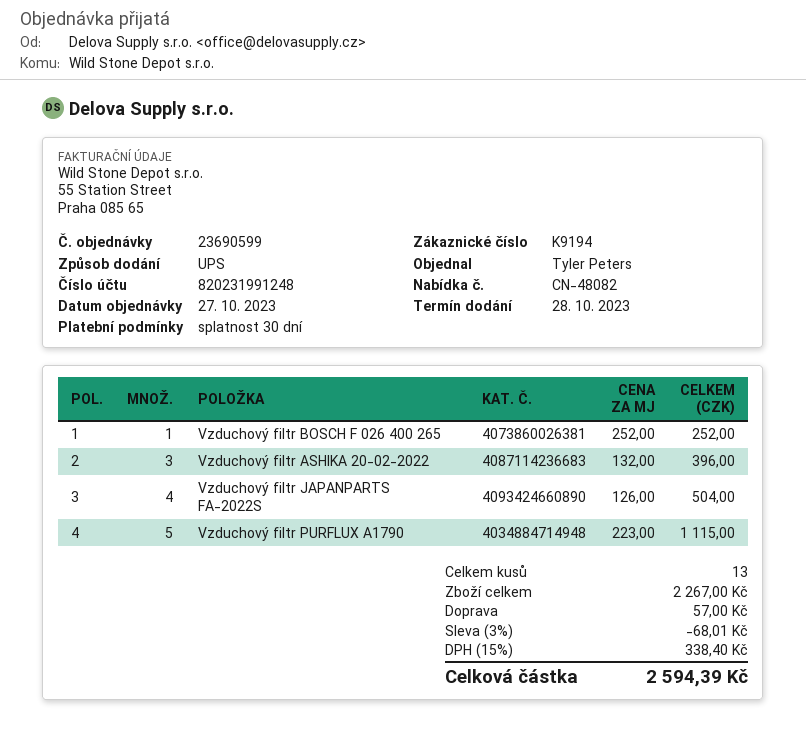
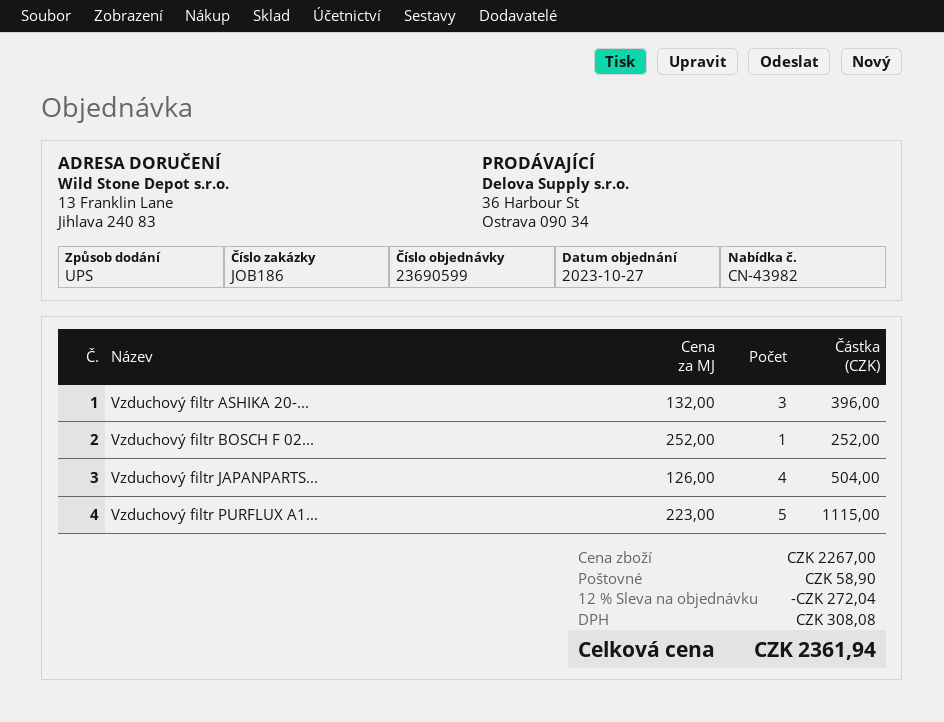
quote number: CN-48082 -> CN-43982
discount: 3% = 68.01 -> 12% = 272.04
shipping: 57.00 -> 58.90
tax: 338.40 -> 308.08
total: 2594.39 -> 2361.94

